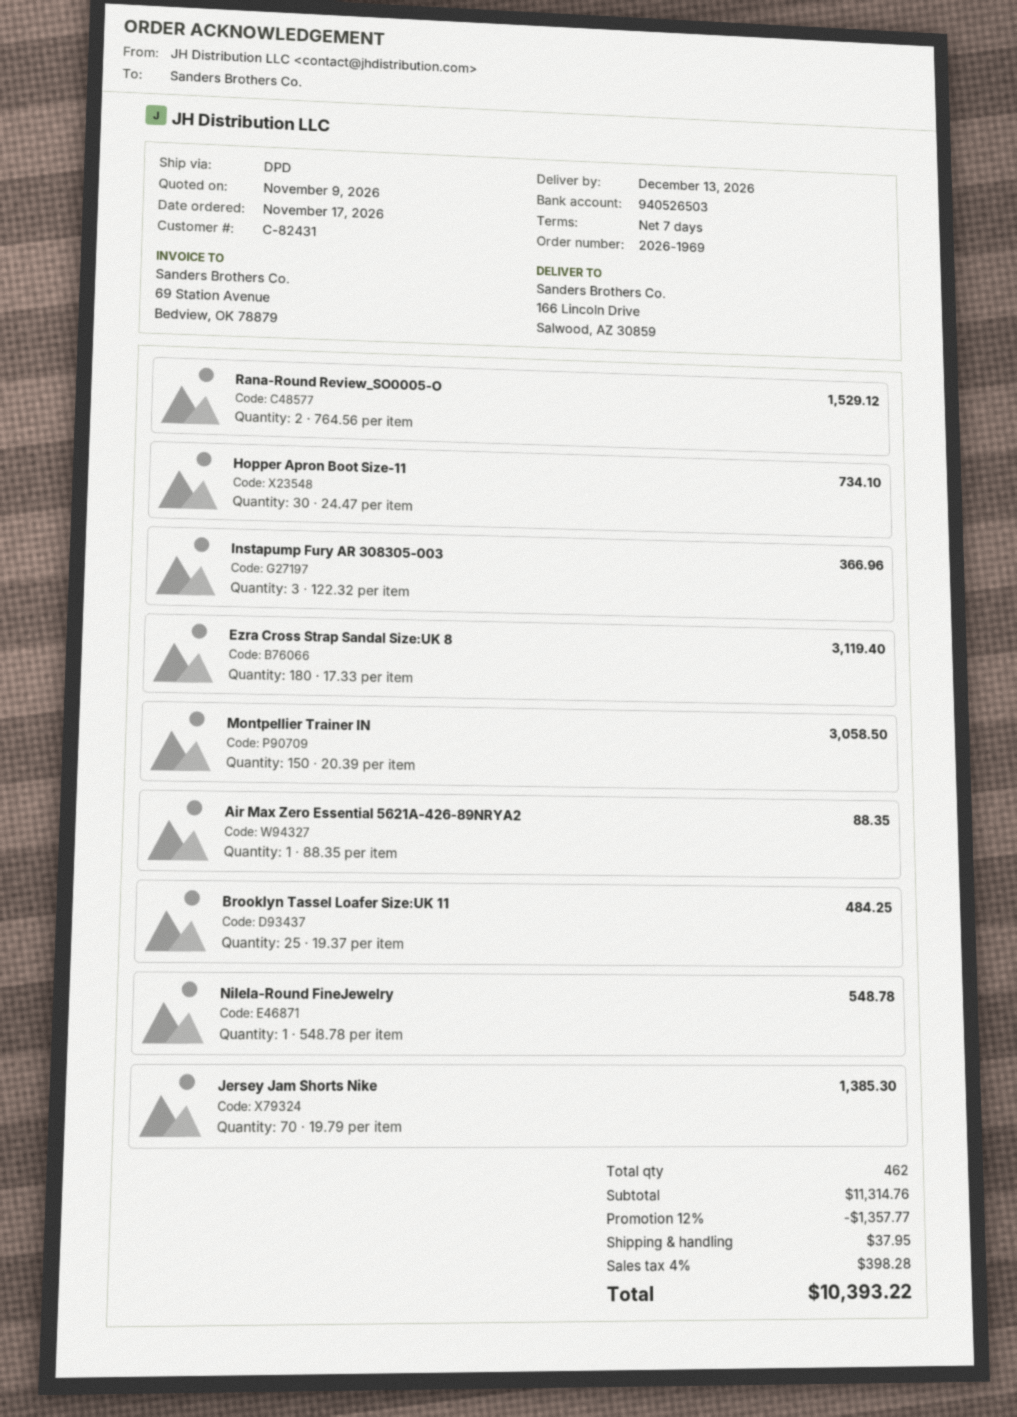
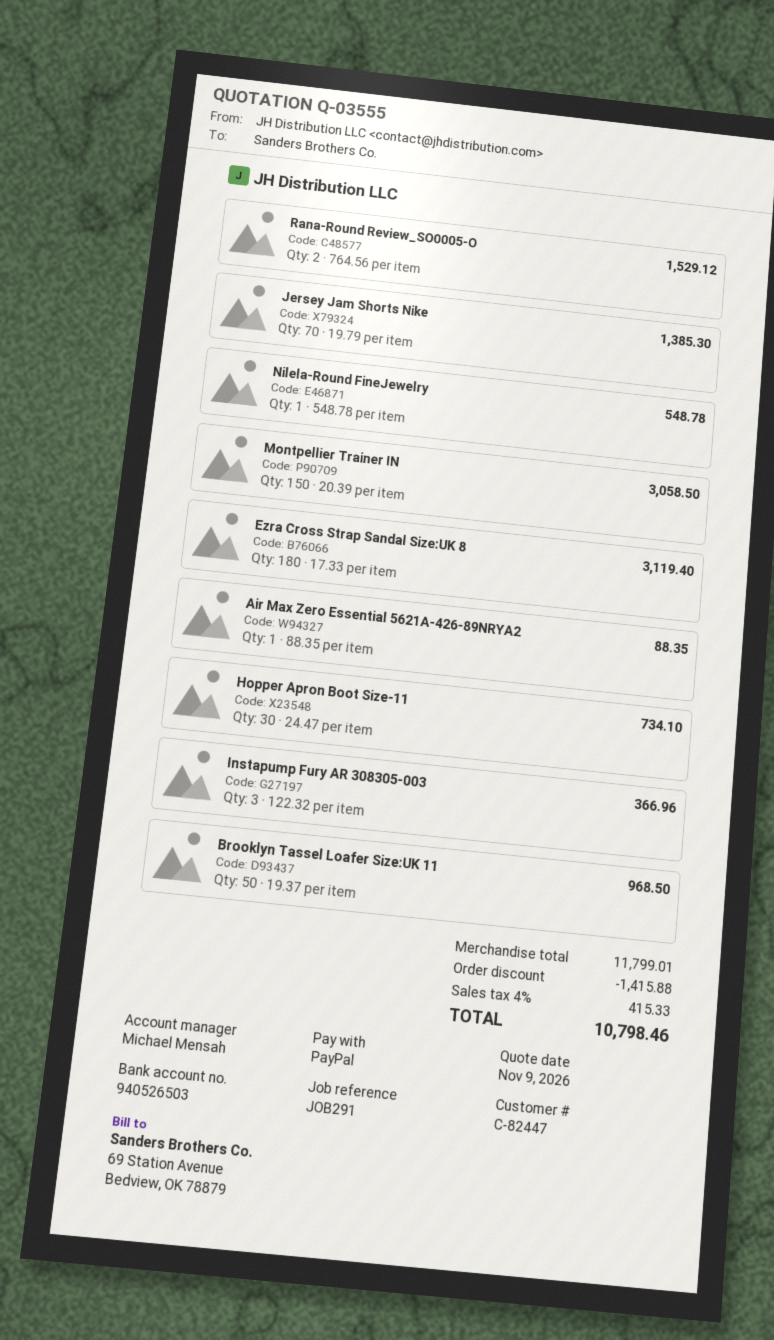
customer number: C-82431 -> C-82447
Brooklyn Tassel Loafer Size:UK 11: 25 x 19.37 = 484.25 -> 50 x 19.37 = 968.50
subtotal: 11314.76 -> 11799.01
discount: 1357.77 -> 1415.88
shipping: 37.95 -> none
tax: 4% = 398.28 -> 4% = 415.33
total: 10393.22 -> 10798.46

